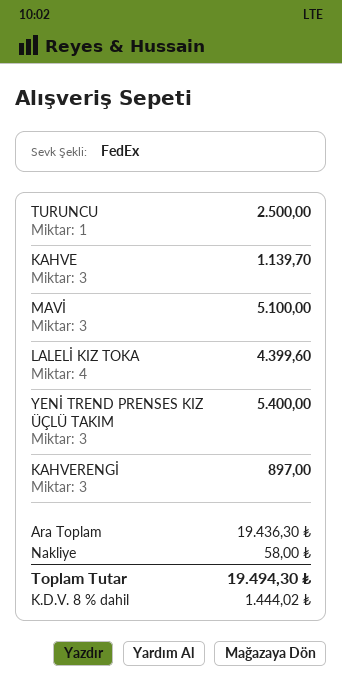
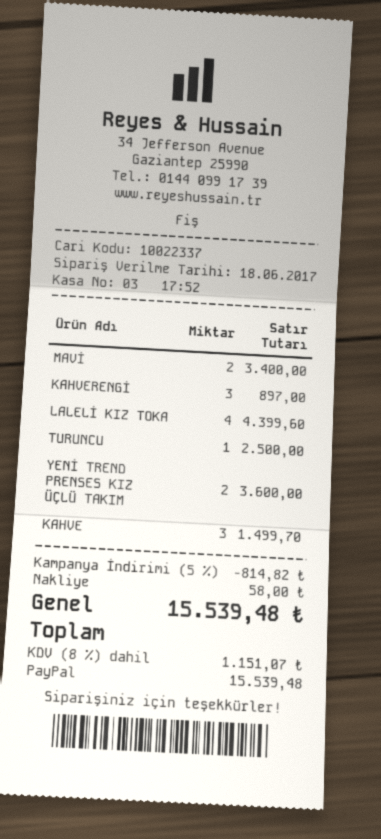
KAHVE: 3 for 1139.70 -> 3 for 1499.70
MAVİ: 3 for 5100.00 -> 2 for 3400.00
YENİ TREND PRENSES KIZ ÜÇLÜ TAKIM: 3 for 5400.00 -> 2 for 3600.00
discount: none -> 5% = 814.82
tax: 8% = 1444.02 -> 8% = 1151.07
total: 19494.30 -> 15539.48

